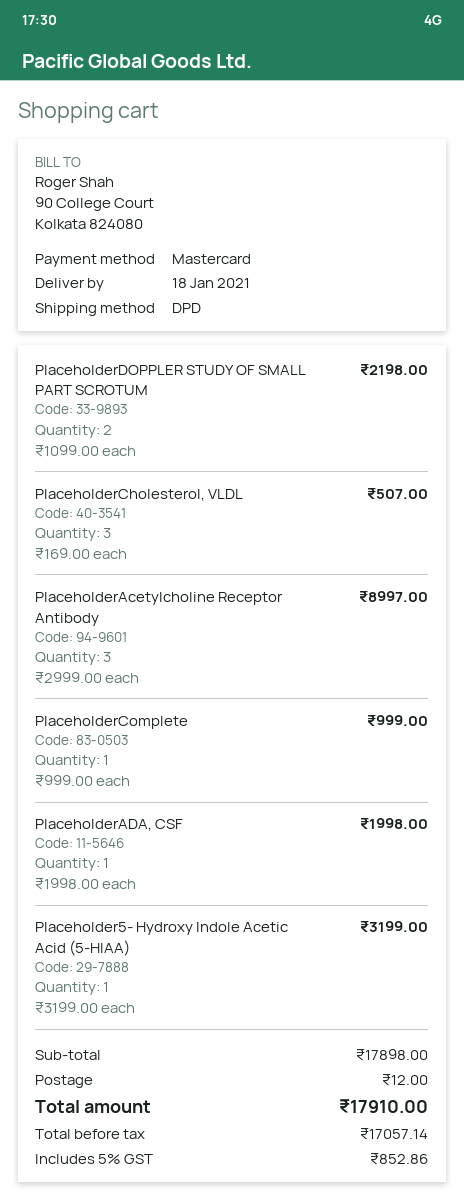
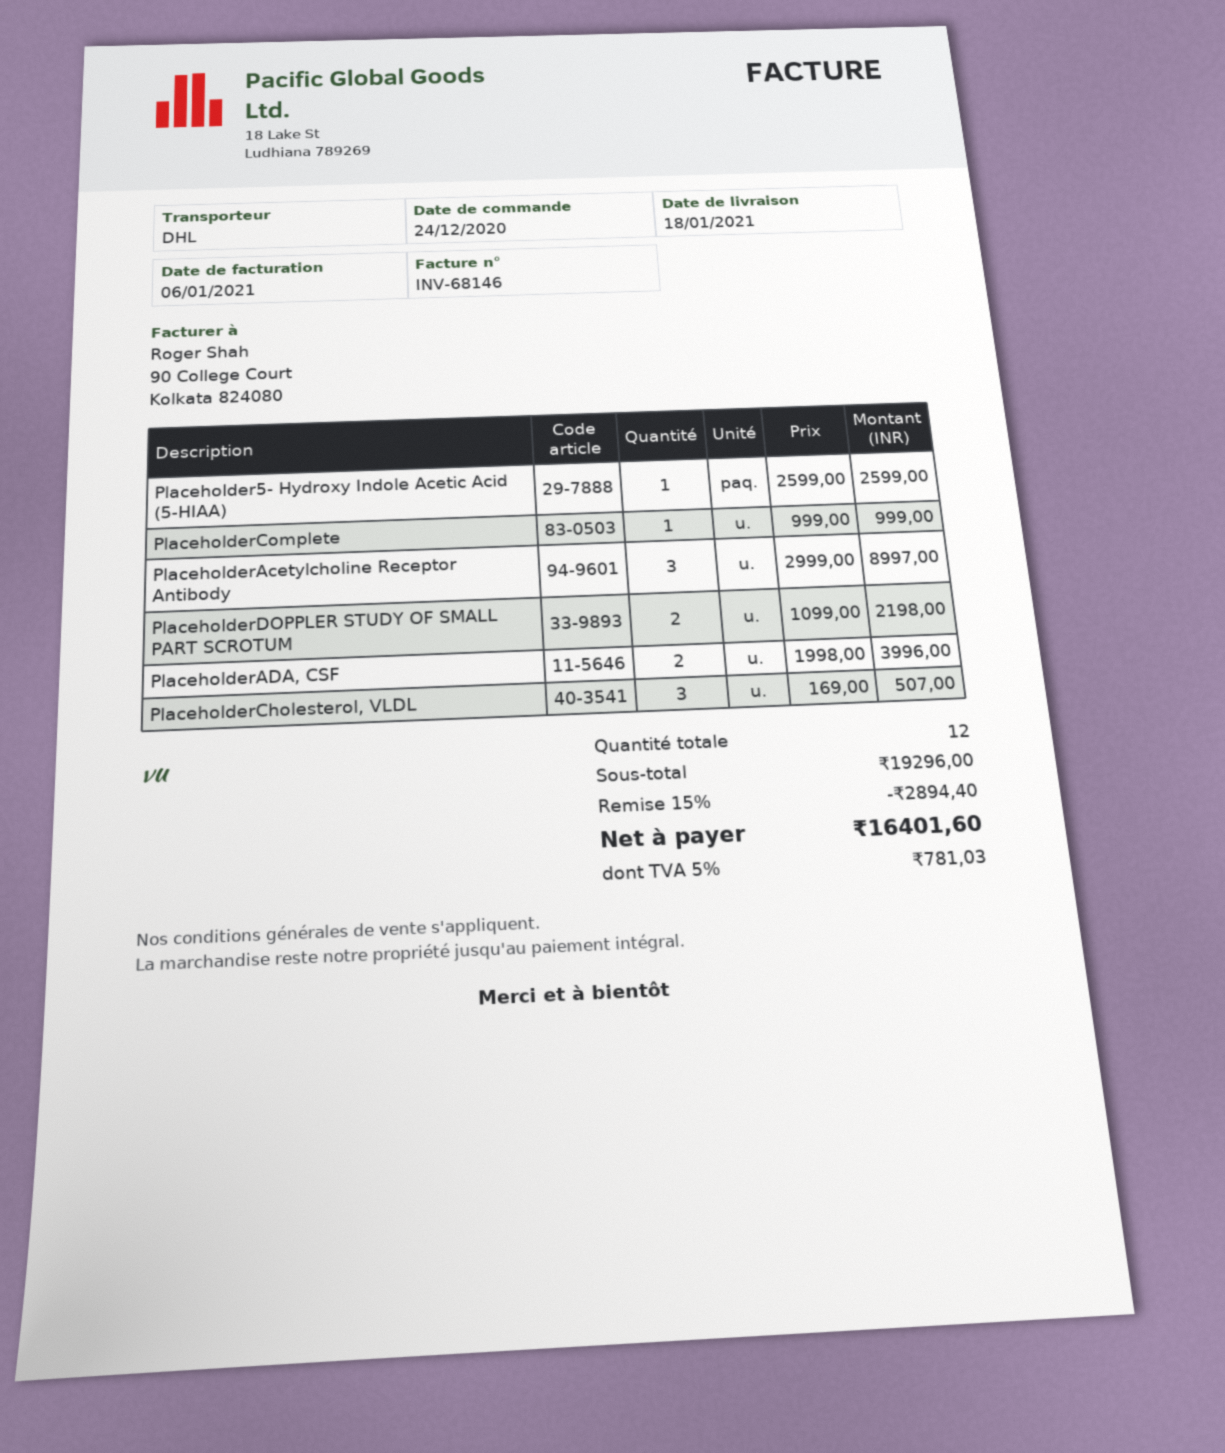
shipping method: DPD -> DHL
PlaceholderADA, CSF: 1 x 1998.00 = 1998.00 -> 2 x 1998.00 = 3996.00
Placeholder5- Hydroxy Indole Acetic Acid (5-HIAA): 1 x 3199.00 = 3199.00 -> 1 x 2599.00 = 2599.00
subtotal: 17898.00 -> 19296.00
discount: none -> 15% = 2894.40
shipping: 12.00 -> none
tax: 5% = 852.86 -> 5% = 781.03
total: 17910.00 -> 16401.60

